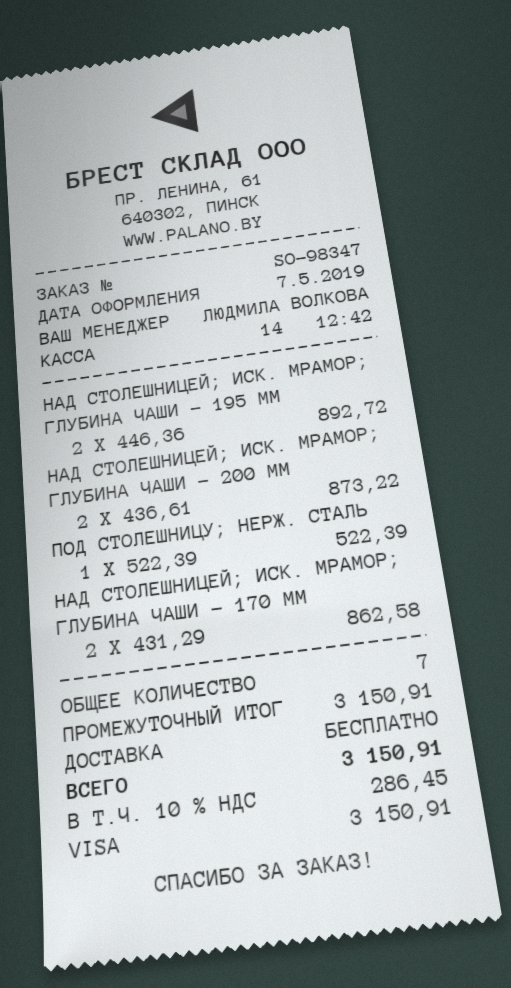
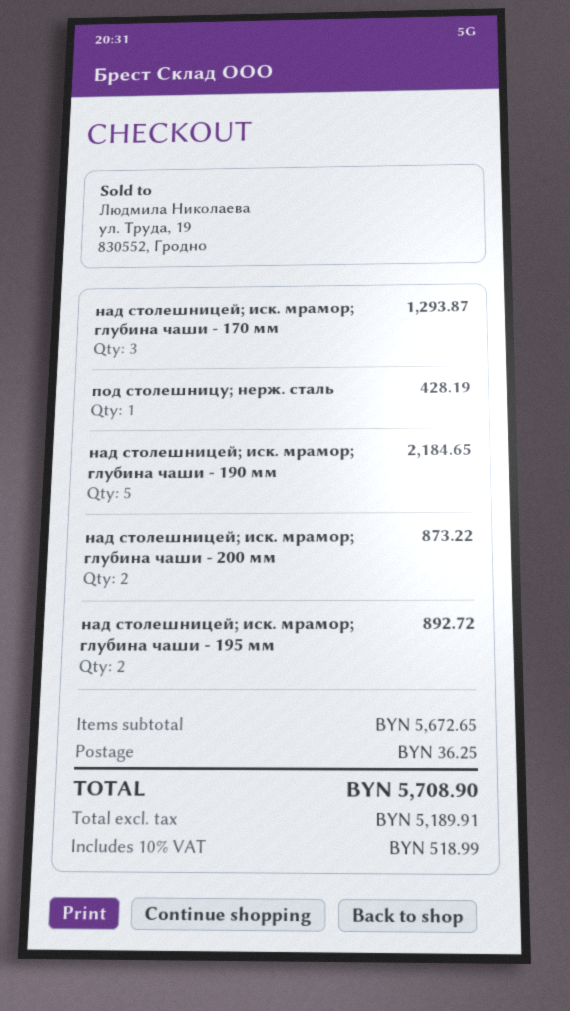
ПОД СТОЛЕШНИЦУ; НЕРЖ. СТАЛЬ: 1 for 522.39 -> 1 for 428.19
НАД СТОЛЕШНИЦЕЙ; ИСК. МРАМОР; ГЛУБИНА ЧАШИ - 170 ММ: 2 for 862.58 -> 3 for 1293.87
над столешницей; иск. мрамор; глубина чаши - 190 мм: none -> 5 for 2184.65
subtotal: 3150.91 -> 5672.65
shipping: 0.00 -> 36.25
tax: 10% = 286.45 -> 10% = 518.99
total: 3150.91 -> 5708.90

